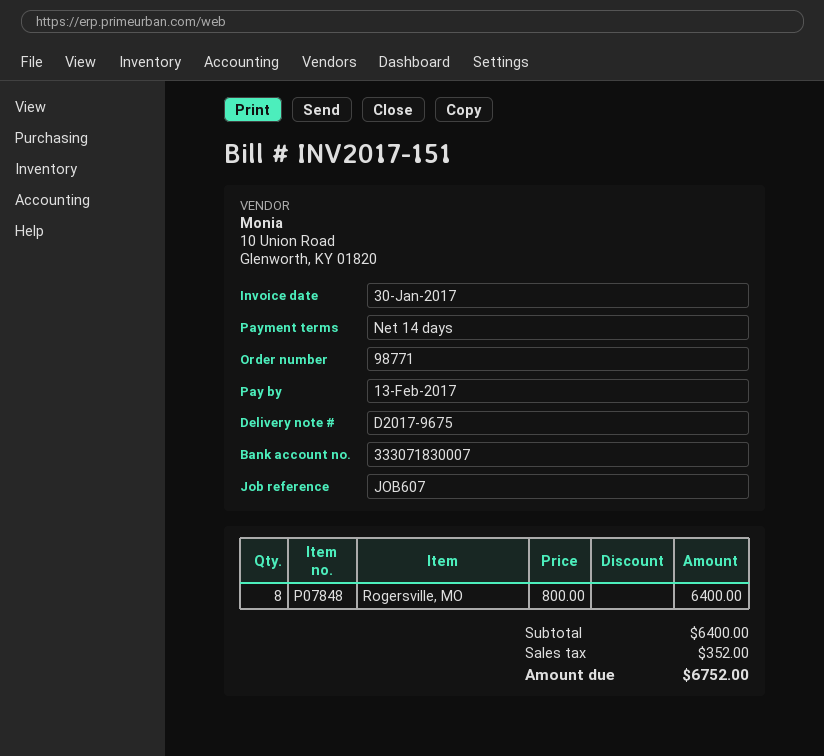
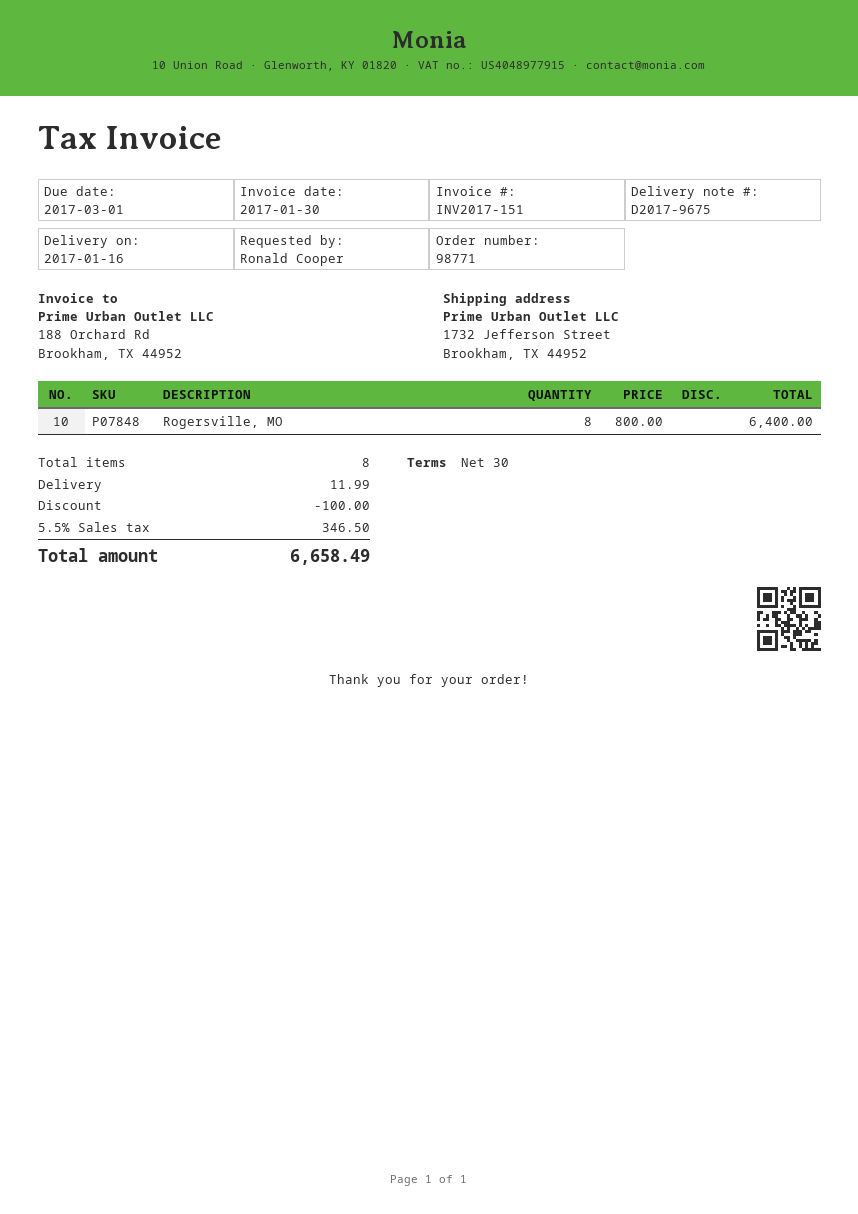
payment terms: 14 days -> 30 days
due date: 2017-02-13 -> 2017-03-01
discount: none -> 100.00
shipping: none -> 11.99
tax: 352.00 -> 346.50
total: 6752.00 -> 6658.49

